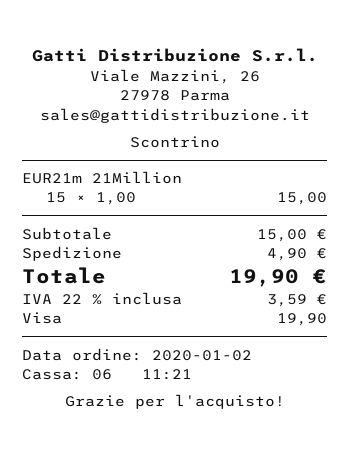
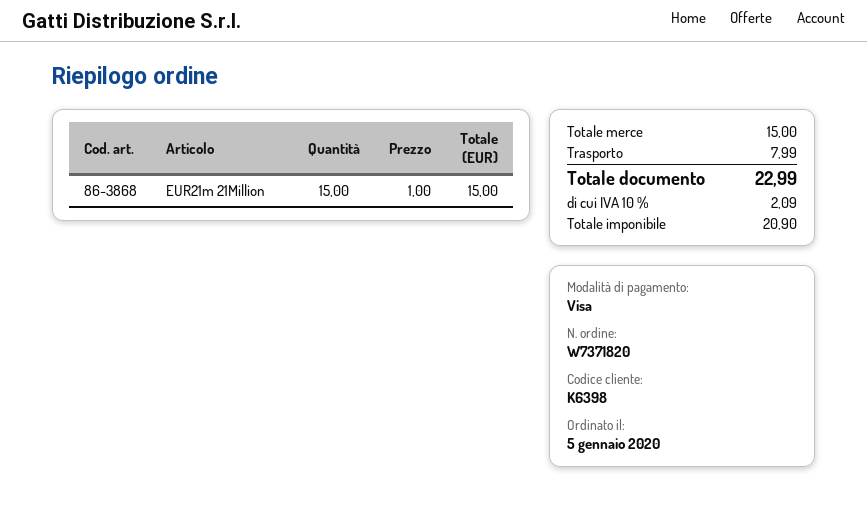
order date: 2020-01-02 -> 2020-01-05
shipping: 4.90 -> 7.99
tax: 22% = 3.59 -> 10% = 2.09
total: 19.90 -> 22.99

